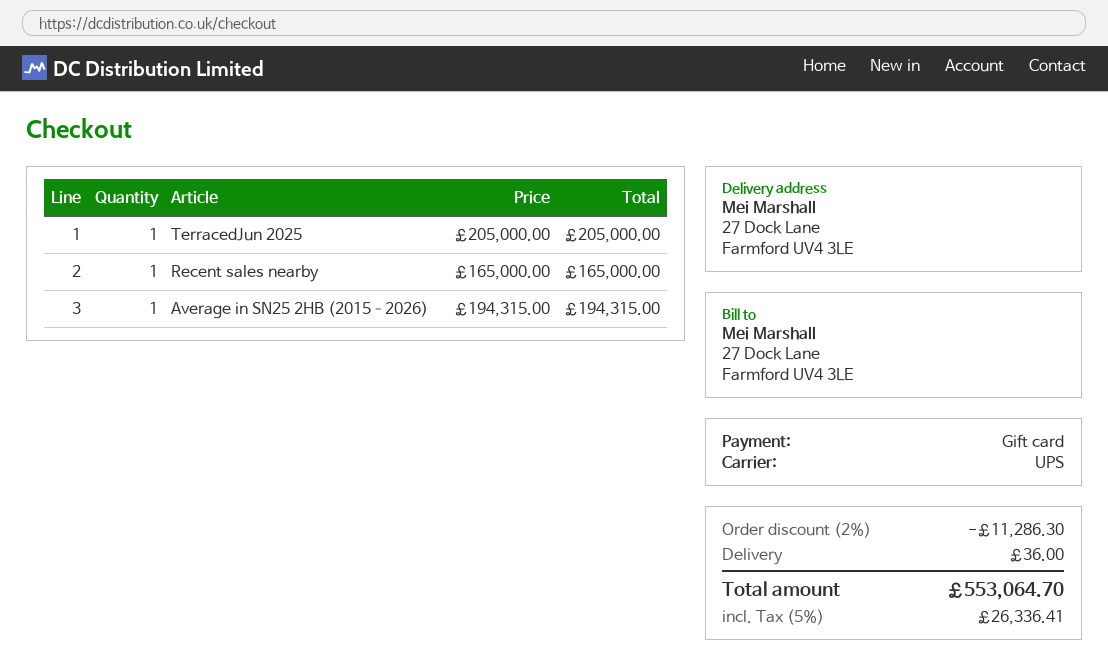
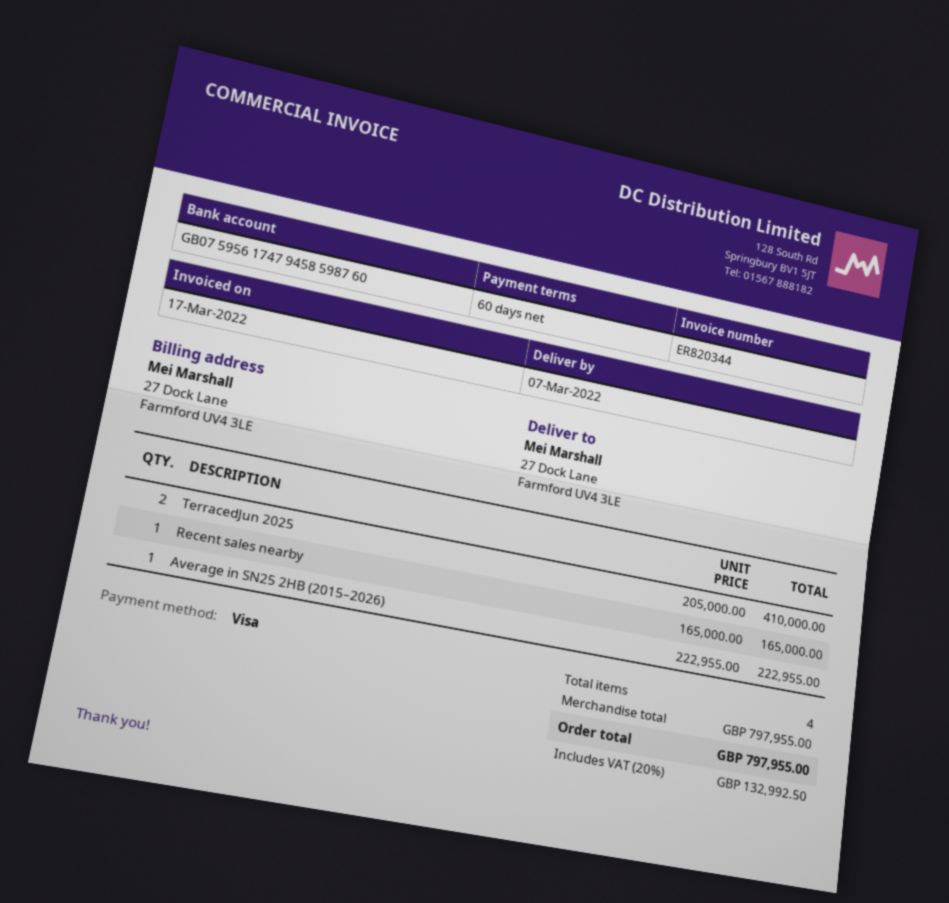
payment method: gift card -> Visa
TerracedJun 2025: 1 x 205000.00 = 205000.00 -> 2 x 205000.00 = 410000.00
Average in SN25 2HB (2015–2026): 1 x 194315.00 = 194315.00 -> 1 x 222955.00 = 222955.00
discount: 2% = 11286.30 -> none
shipping: 36.00 -> none
tax: 5% = 26336.41 -> 20% = 132992.50
total: 553064.70 -> 797955.00

